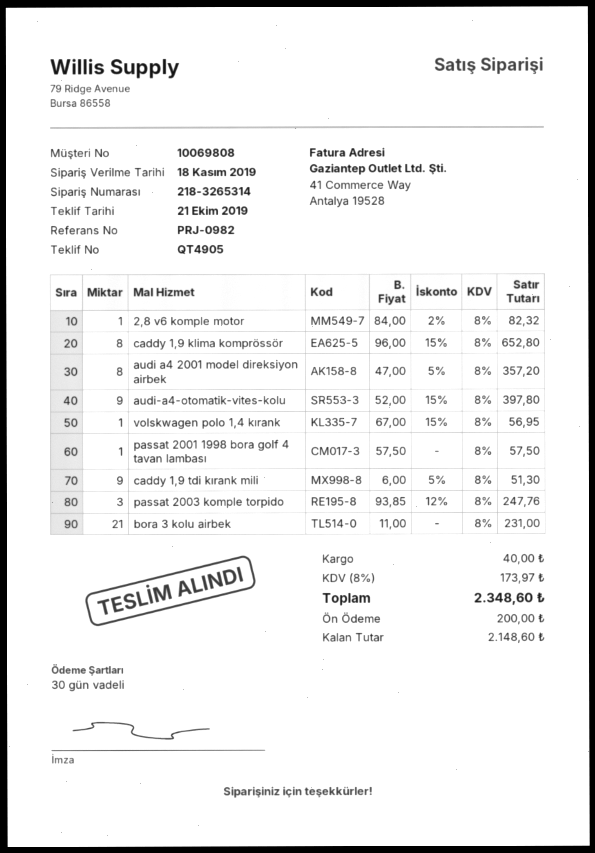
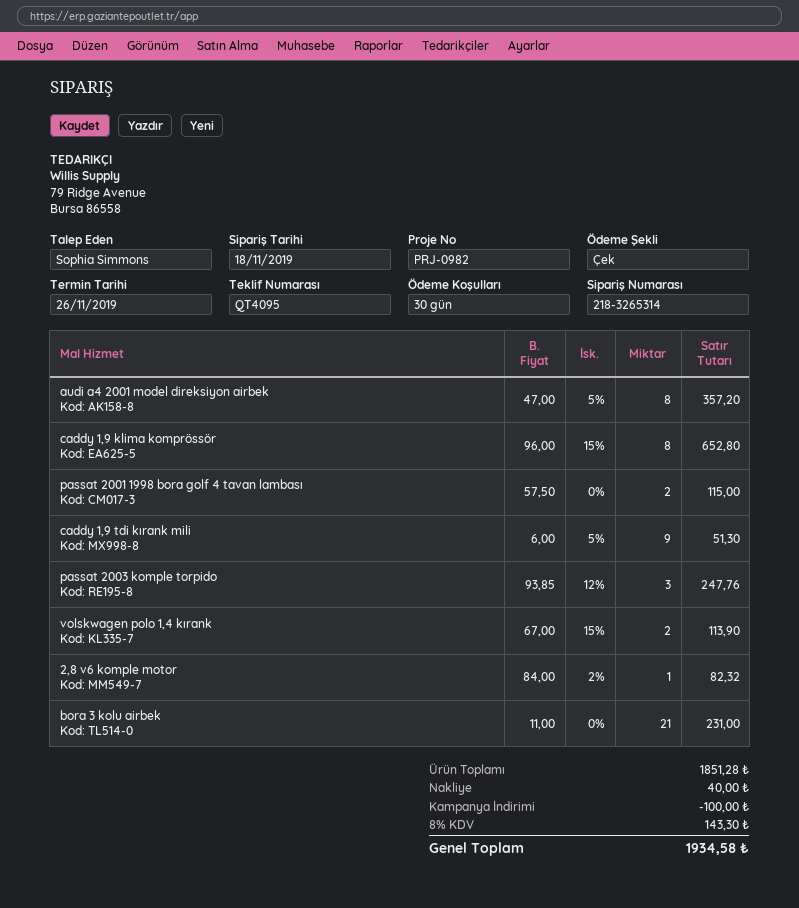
quote number: QT4905 -> QT4095
audi-a4-otomatik-vites-kolu: 9 x 52.00 - 15% = 397.80 -> none
volskwagen polo 1,4 kırank: 1 x 67.00 - 15% = 56.95 -> 2 x 67.00 - 15% = 113.90
passat 2001 1998 bora golf 4 tavan lambası: 1 x 57.50 = 57.50 -> 2 x 57.50 = 115.00
discount: none -> 100.00
tax: 8% = 173.97 -> 8% = 143.30
total: 2348.60 -> 1934.58

